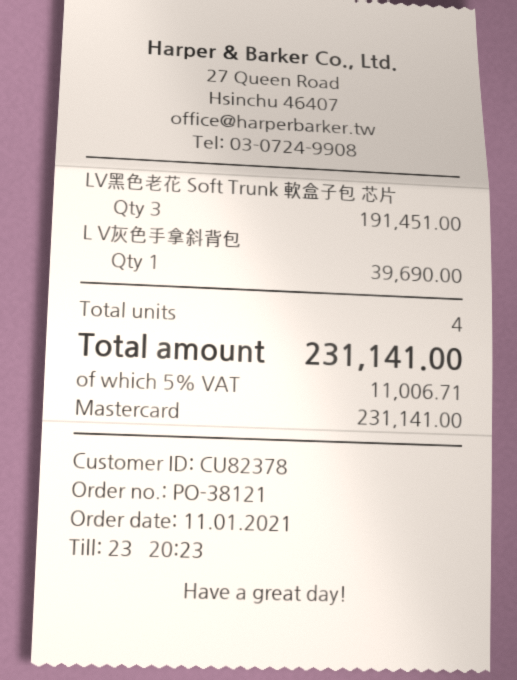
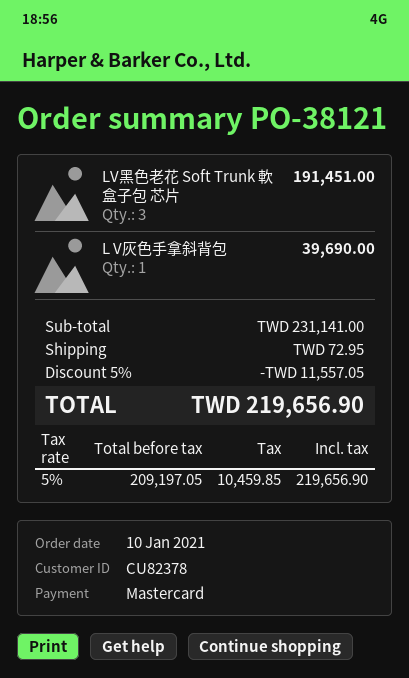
order date: 2021-01-11 -> 2021-01-10
discount: none -> 5% = 11557.05
shipping: none -> 72.95
tax: 5% = 11006.71 -> 5% = 10459.85
total: 231141.00 -> 219656.90

